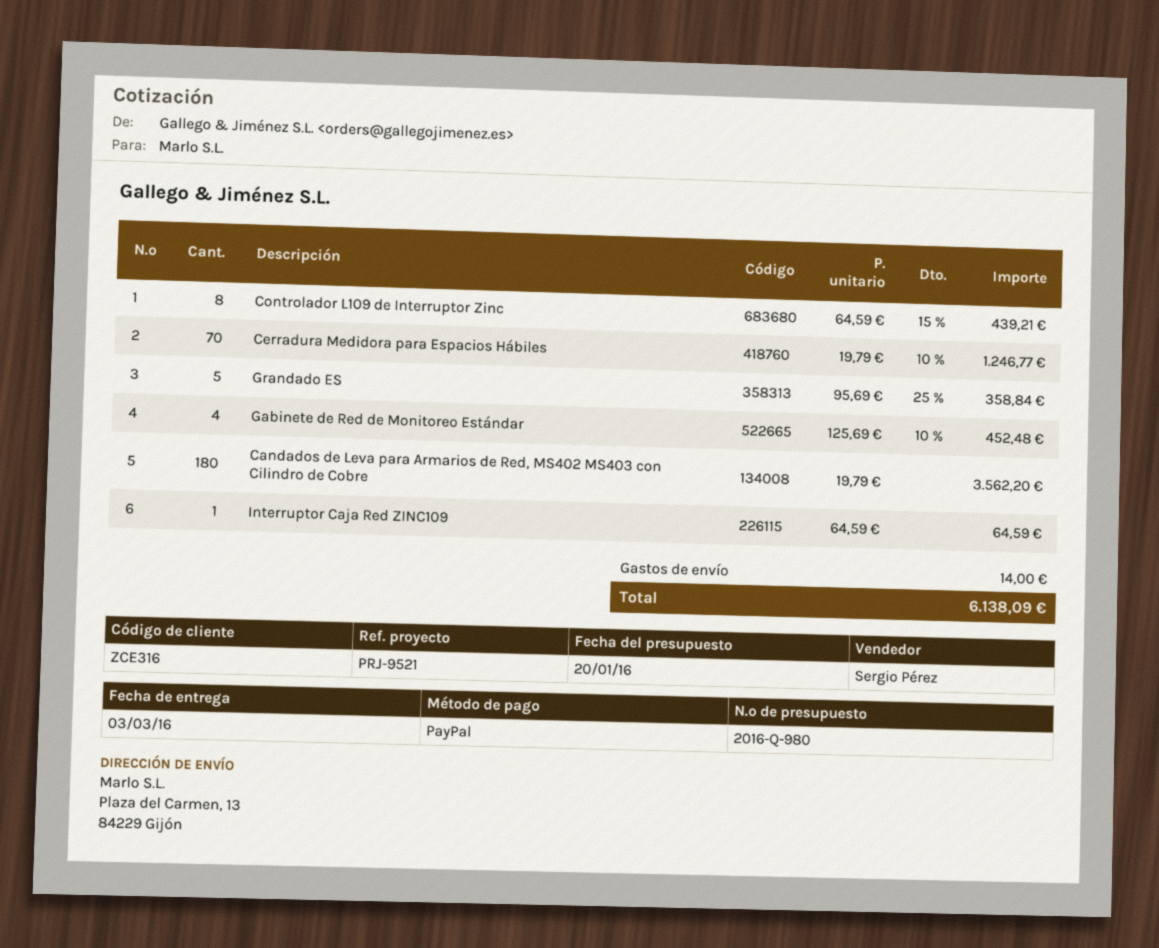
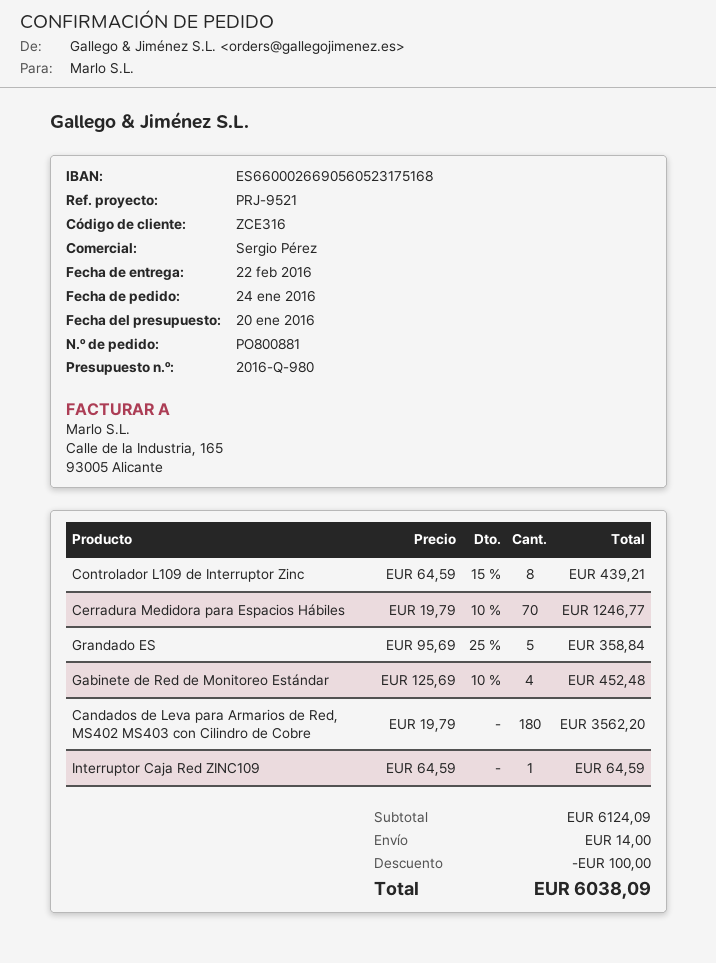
delivery date: 2016-03-03 -> 2016-02-22
discount: none -> 100.00
total: 6138.09 -> 6038.09

